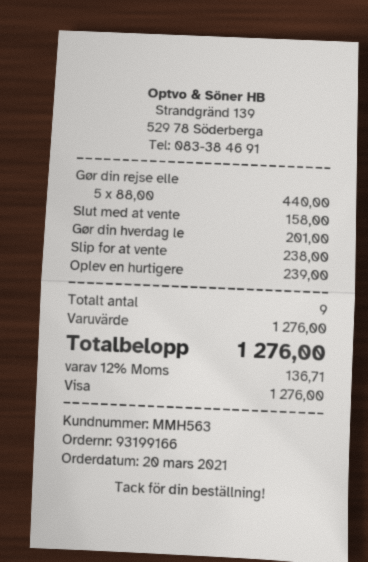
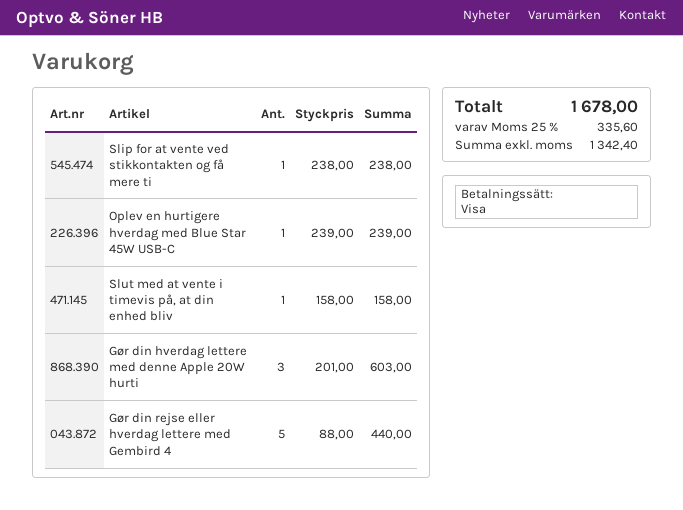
Gør din hverdag le: 1 x 201.00 = 201.00 -> 3 x 201.00 = 603.00
tax: 12% = 136.71 -> 25% = 335.60
total: 1276.00 -> 1678.00

